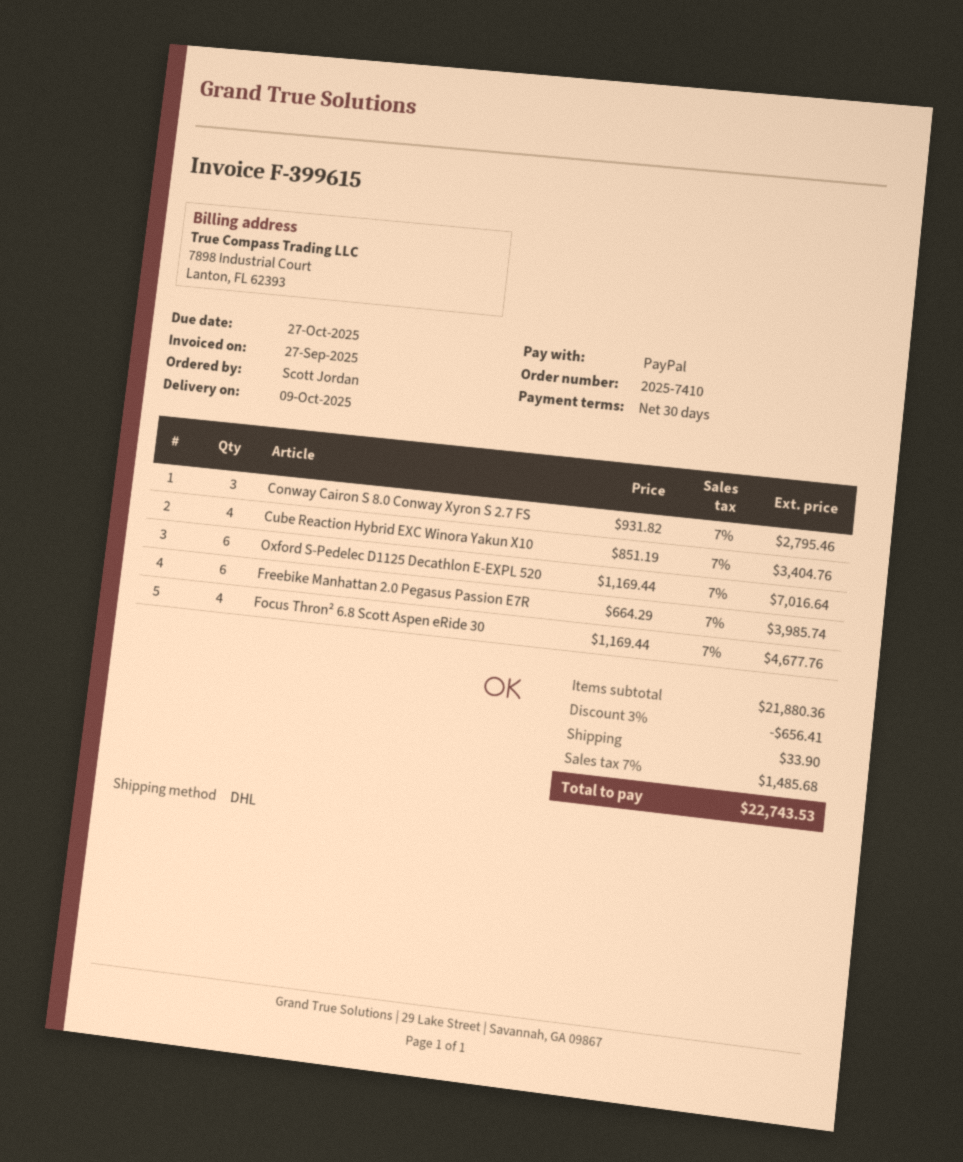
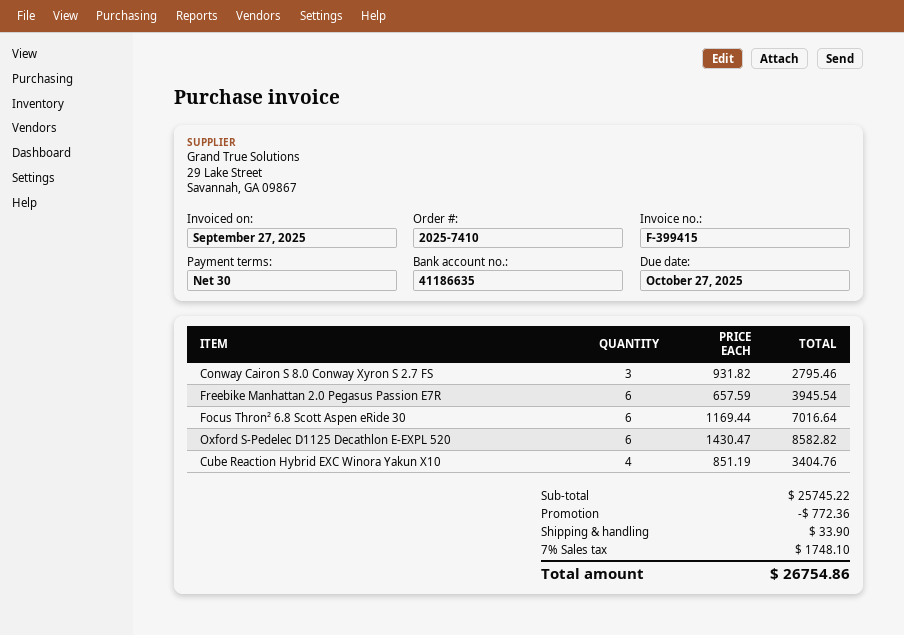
invoice number: F-399615 -> F-399415
Oxford S-Pedelec D1125 Decathlon E-EXPL 520: 6 x 1169.44 = 7016.64 -> 6 x 1430.47 = 8582.82
Freebike Manhattan 2.0 Pegasus Passion E7R: 6 x 664.29 = 3985.74 -> 6 x 657.59 = 3945.54
Focus Thron² 6.8 Scott Aspen eRide 30: 4 x 1169.44 = 4677.76 -> 6 x 1169.44 = 7016.64
subtotal: 21880.36 -> 25745.22
discount: 656.41 -> 772.36
tax: 7% = 1485.68 -> 7% = 1748.10
total: 22743.53 -> 26754.86

